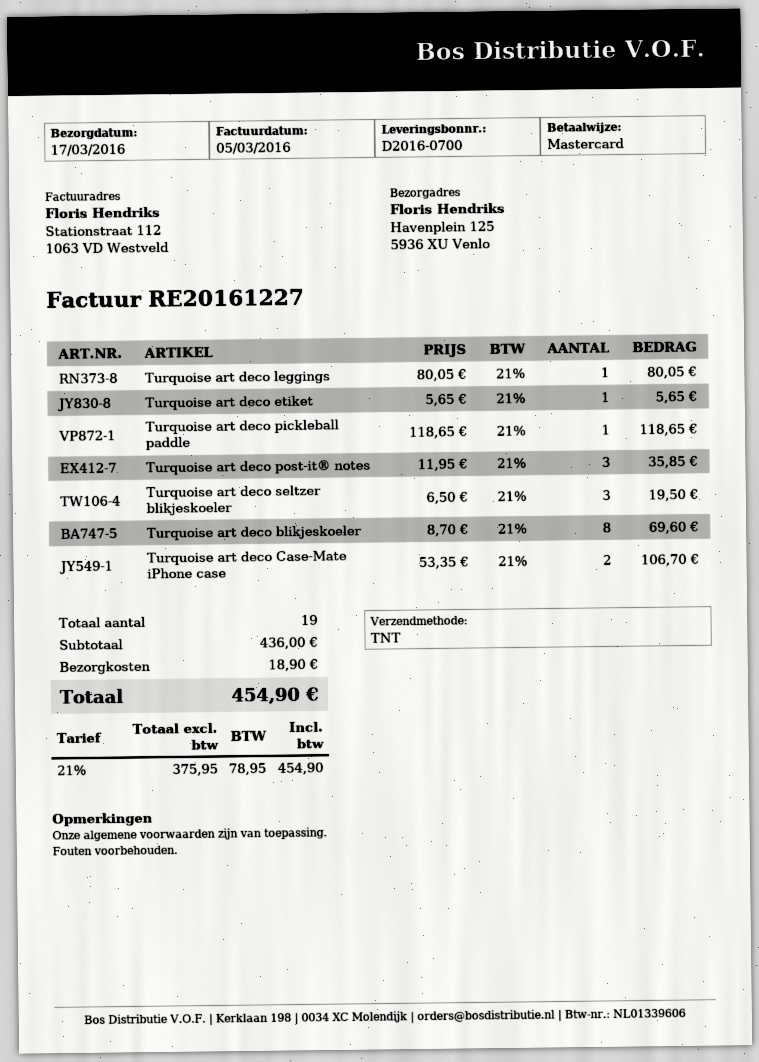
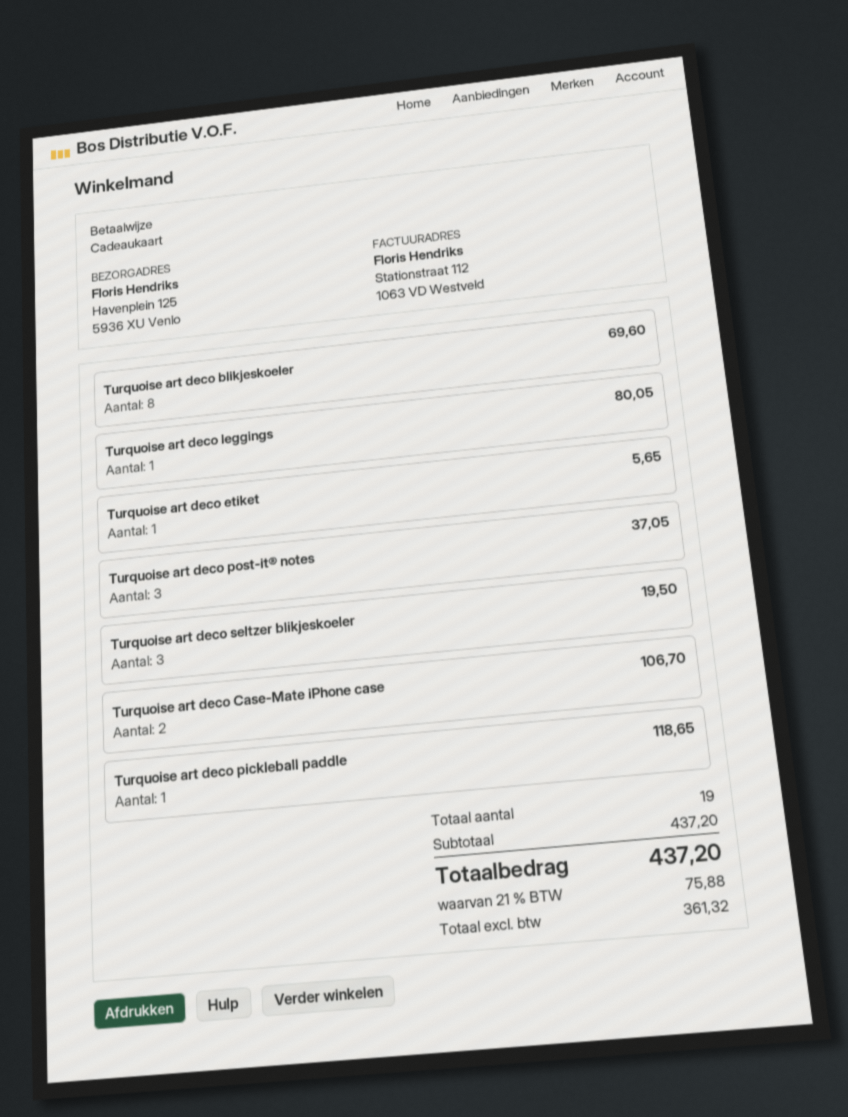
payment method: Mastercard -> gift card
Turquoise art deco post-it® notes: 3 for 35.85 -> 3 for 37.05
subtotal: 436.00 -> 437.20
shipping: 18.90 -> none
net: 375.95 -> 361.32
tax: 21% = 78.95 -> 21% = 75.88
total: 454.90 -> 437.20

